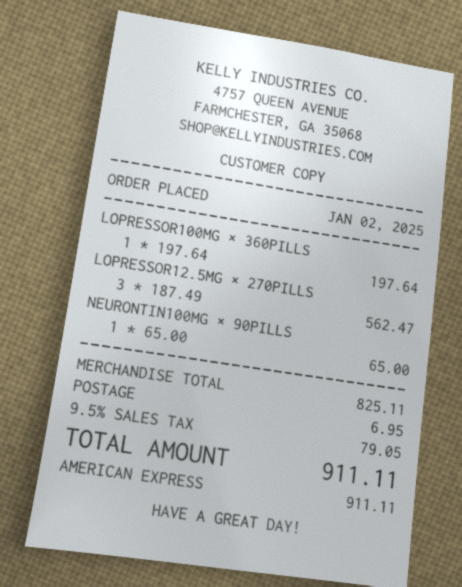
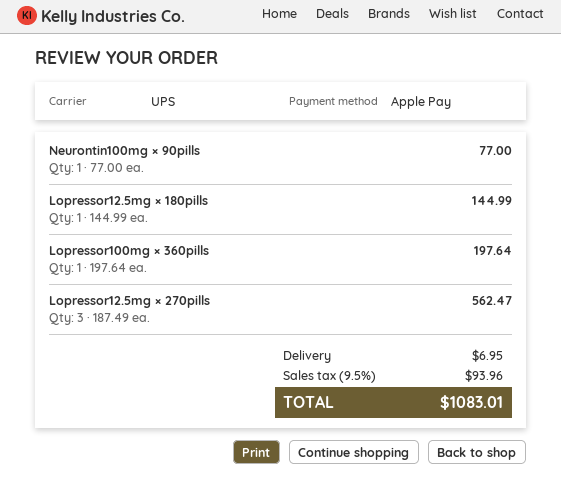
payment method: American Express -> Apple Pay
NEURONTIN100MG × 90PILLS: 1 x 65.00 = 65.00 -> 1 x 77.00 = 77.00
Lopressor12.5mg × 180pills: none -> 1 x 144.99 = 144.99
tax: 9.5% = 79.05 -> 9.5% = 93.96
total: 911.11 -> 1083.01

